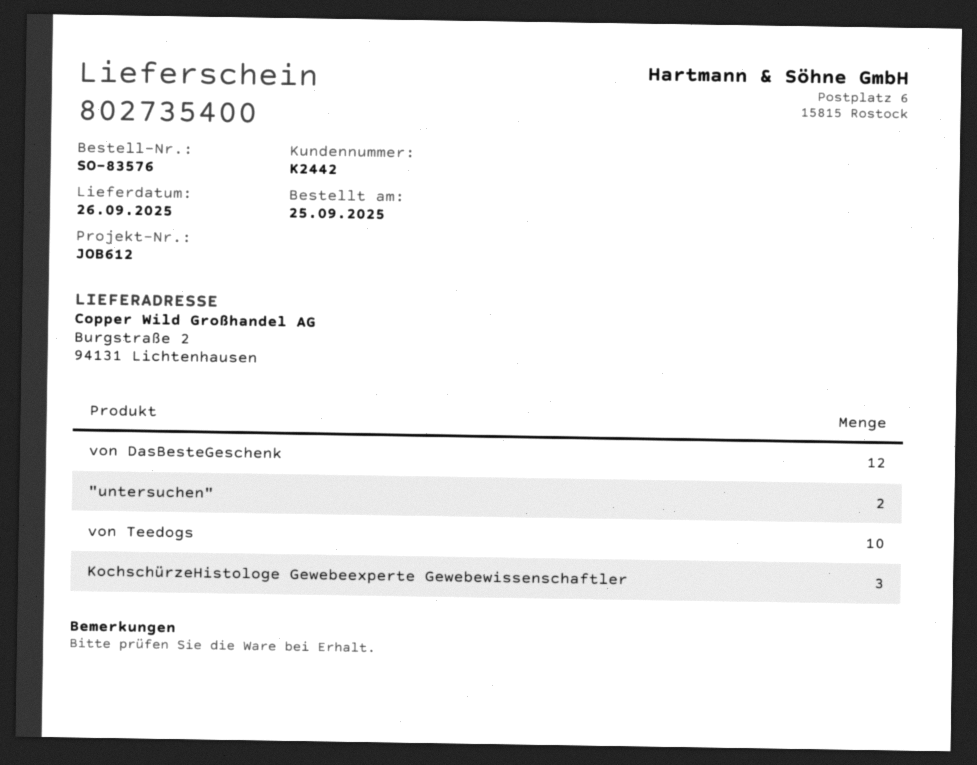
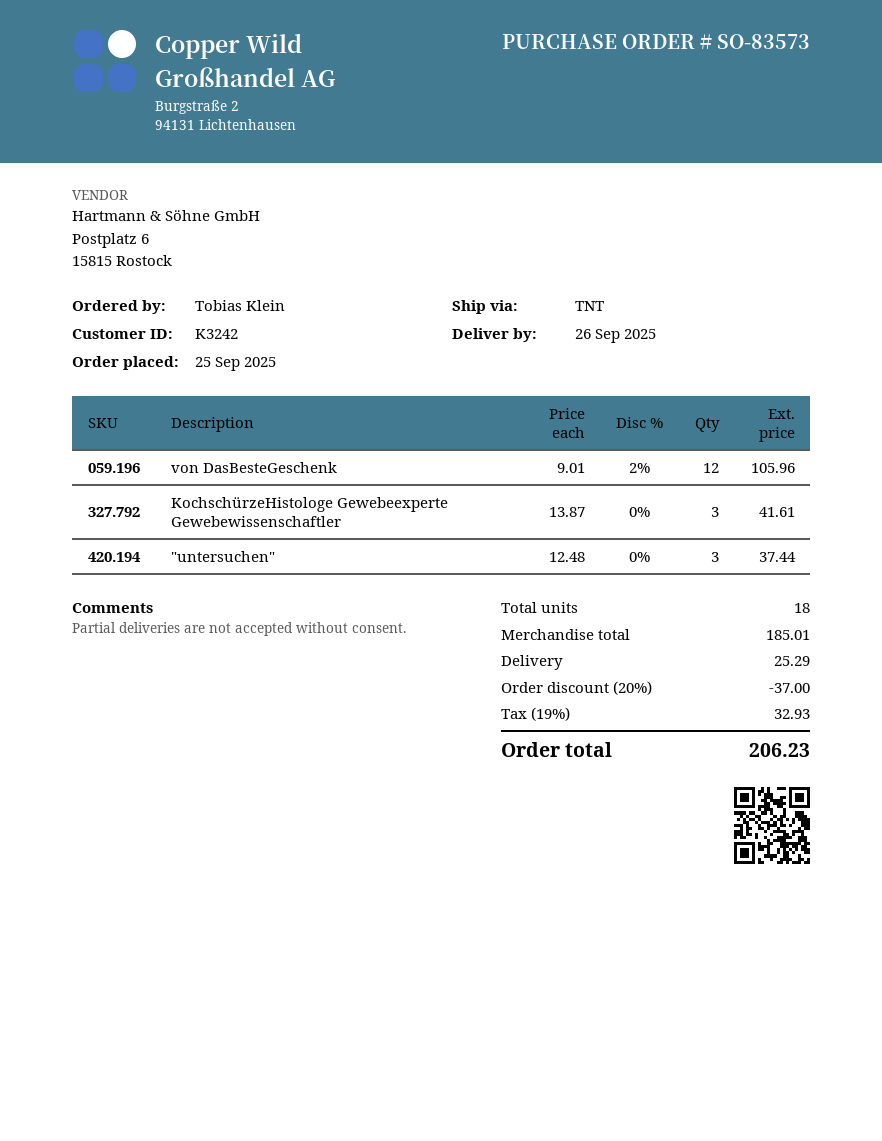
order number: SO-83576 -> SO-83573
customer number: K2442 -> K3242
"untersuchen": 2 -> 3
von Teedogs: 10 -> none

